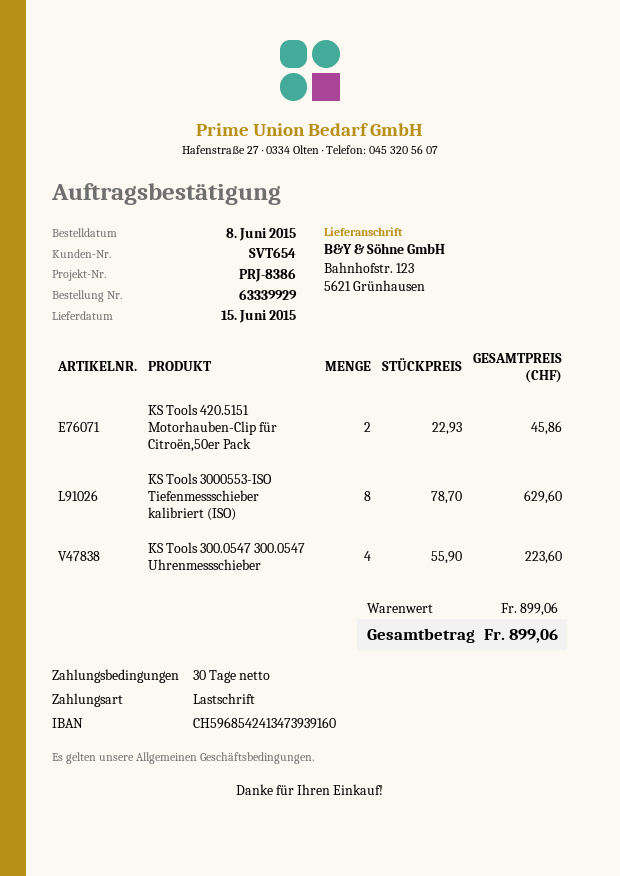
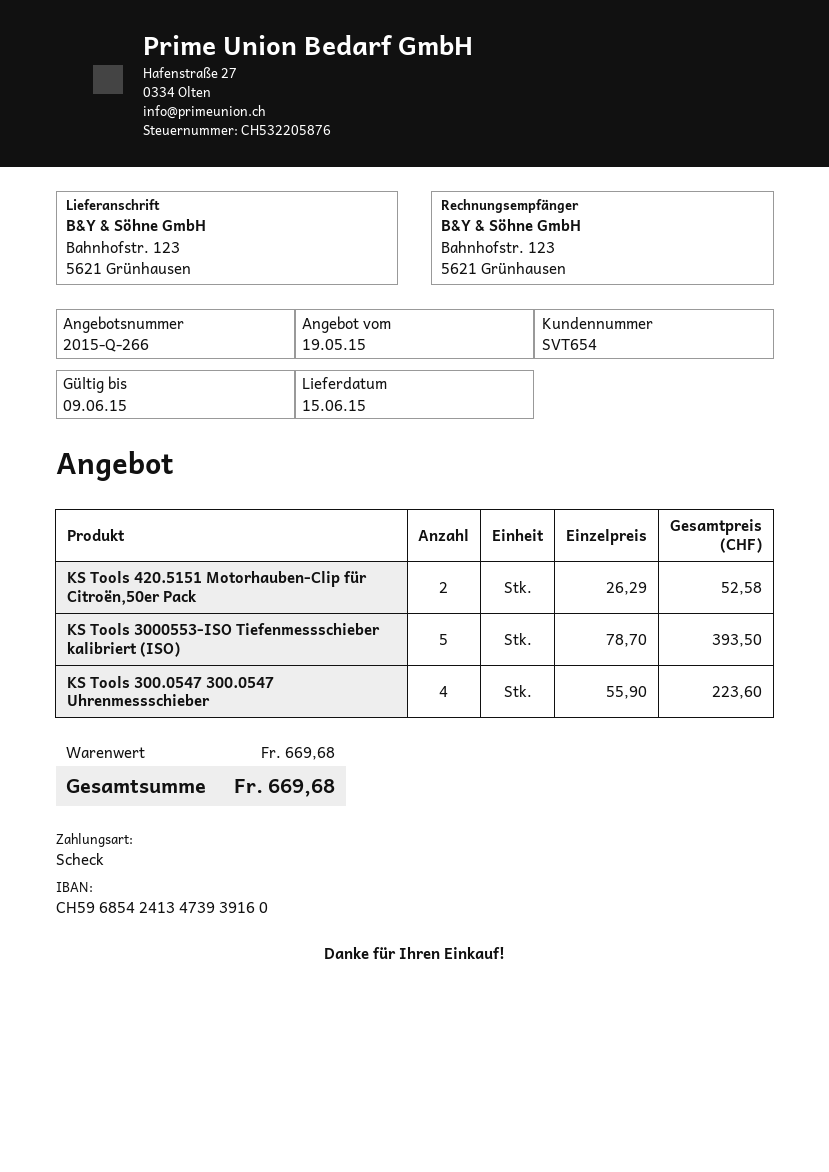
payment method: direct debit -> cheque
KS Tools 420.5151 Motorhauben-Clip für Citroën,50er Pack: 2 x 22.93 = 45.86 -> 2 x 26.29 = 52.58
KS Tools 3000553-ISO Tiefenmessschieber kalibriert (ISO): 8 x 78.70 = 629.60 -> 5 x 78.70 = 393.50
subtotal: 899.06 -> 669.68
total: 899.06 -> 669.68

